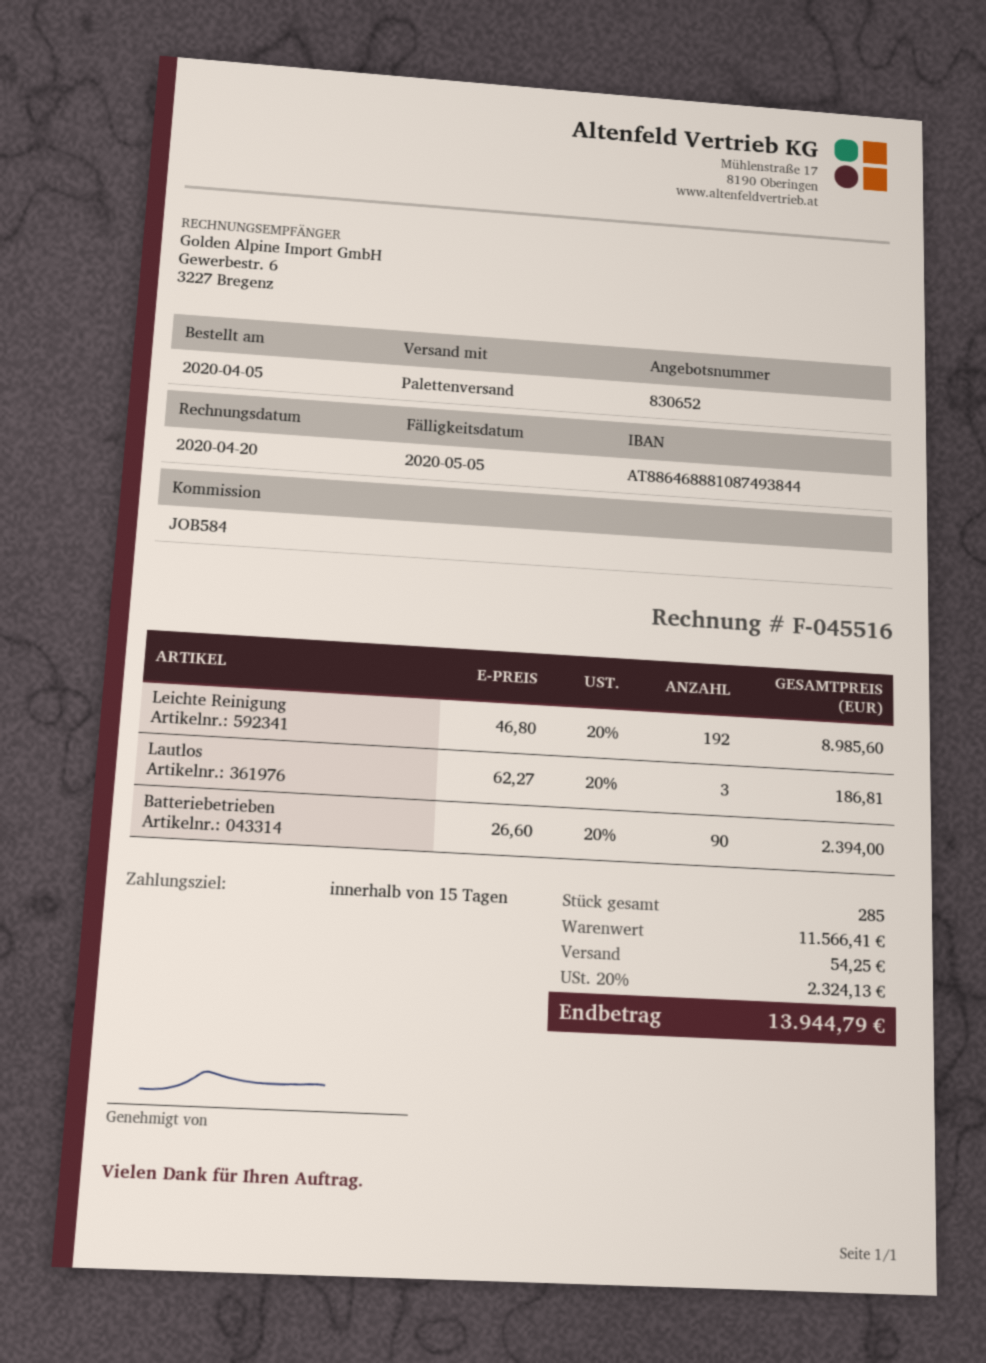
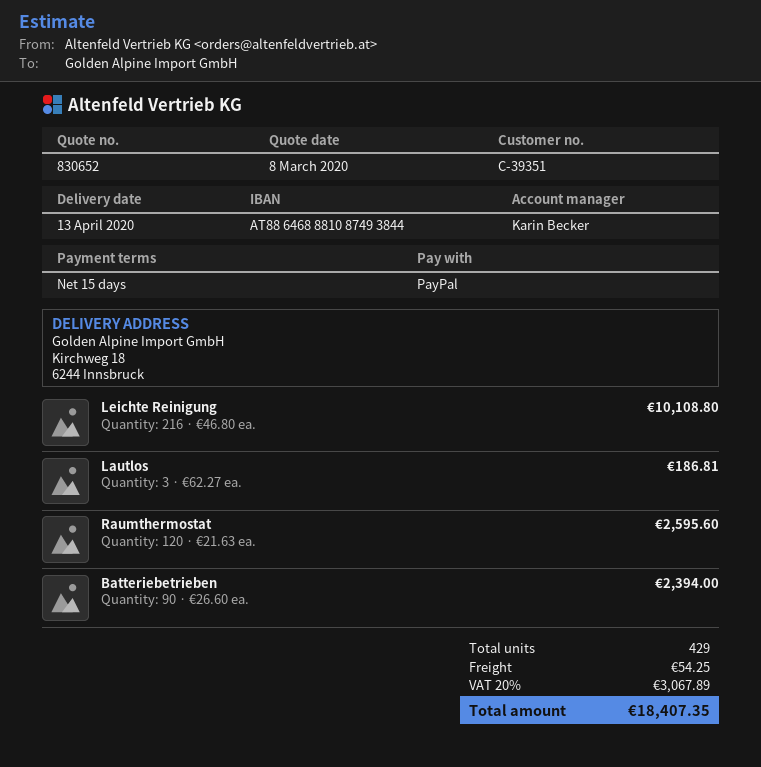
Leichte Reinigung: 192 x 46.80 = 8985.60 -> 216 x 46.80 = 10108.80
Raumthermostat: none -> 120 x 21.63 = 2595.60
total quantity: 285 -> 429
tax: 20% = 2324.13 -> 20% = 3067.89
total: 13944.79 -> 18407.35

